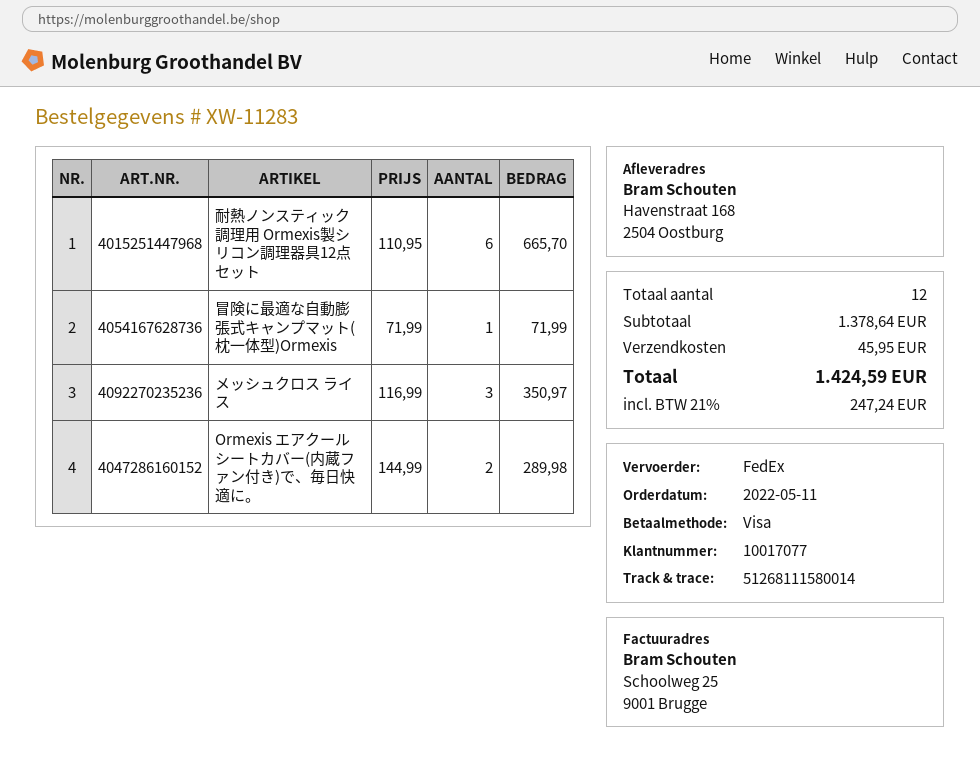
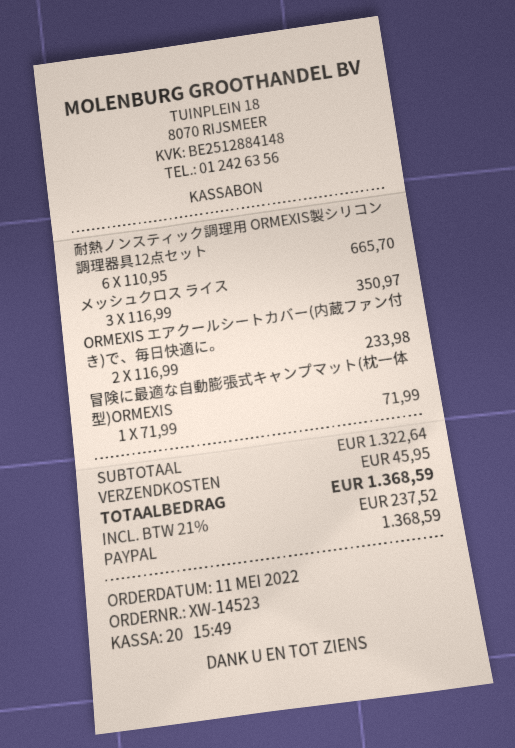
order number: XW-11283 -> XW-14523
payment method: Visa -> PayPal
Ormexis エアクールシートカバー(内蔵ファン付き)で、毎日快適に。: 2 x 144.99 = 289.98 -> 2 x 116.99 = 233.98
subtotal: 1378.64 -> 1322.64
tax: 21% = 247.24 -> 21% = 237.52
total: 1424.59 -> 1368.59

